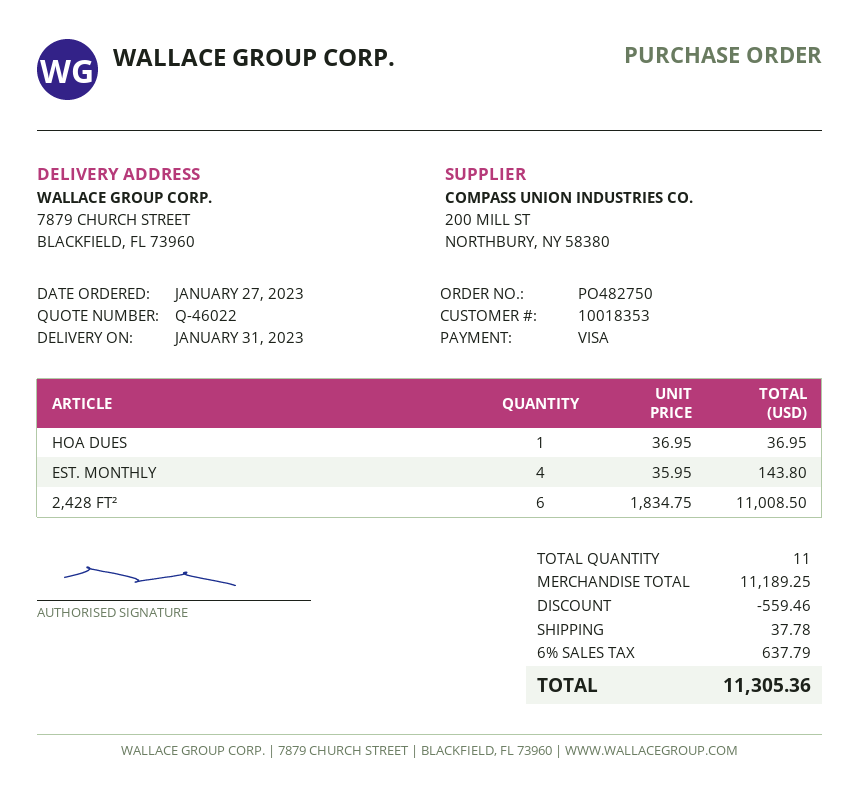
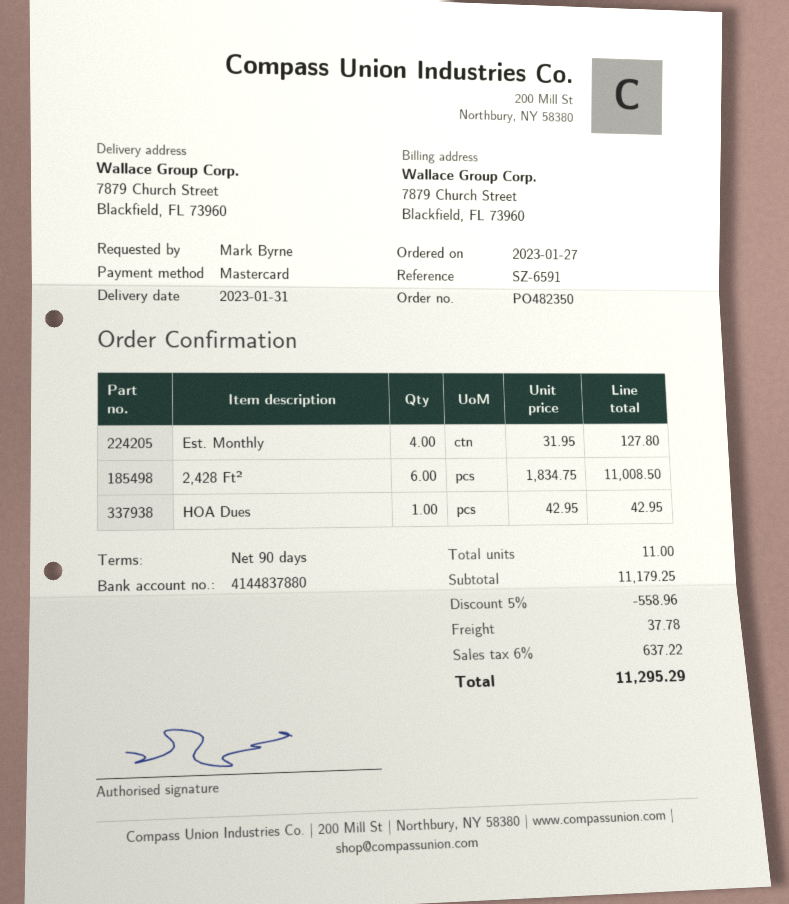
order number: PO482750 -> PO482350
payment method: Visa -> Mastercard
HOA DUES: 1 x 36.95 = 36.95 -> 1 x 42.95 = 42.95
EST. MONTHLY: 4 x 35.95 = 143.80 -> 4 x 31.95 = 127.80
subtotal: 11189.25 -> 11179.25
discount: 559.46 -> 558.96
tax: 6% = 637.79 -> 6% = 637.22
total: 11305.36 -> 11295.29

